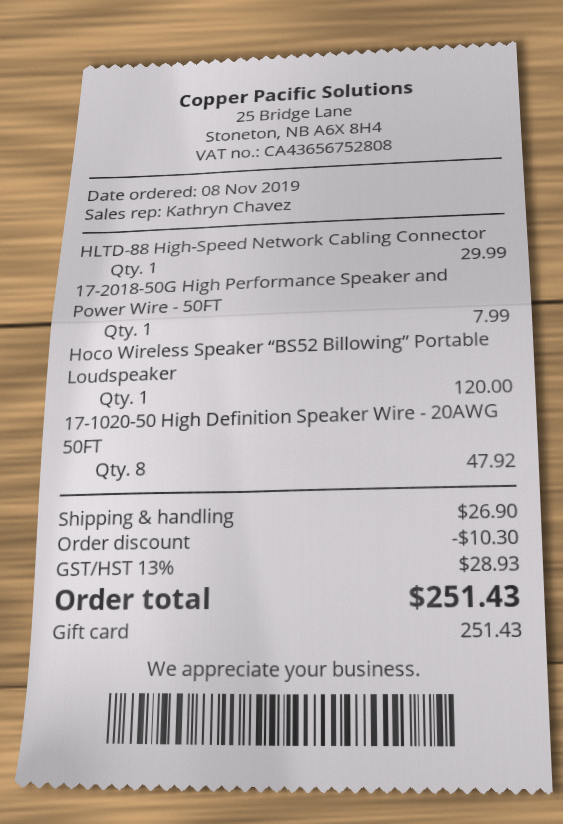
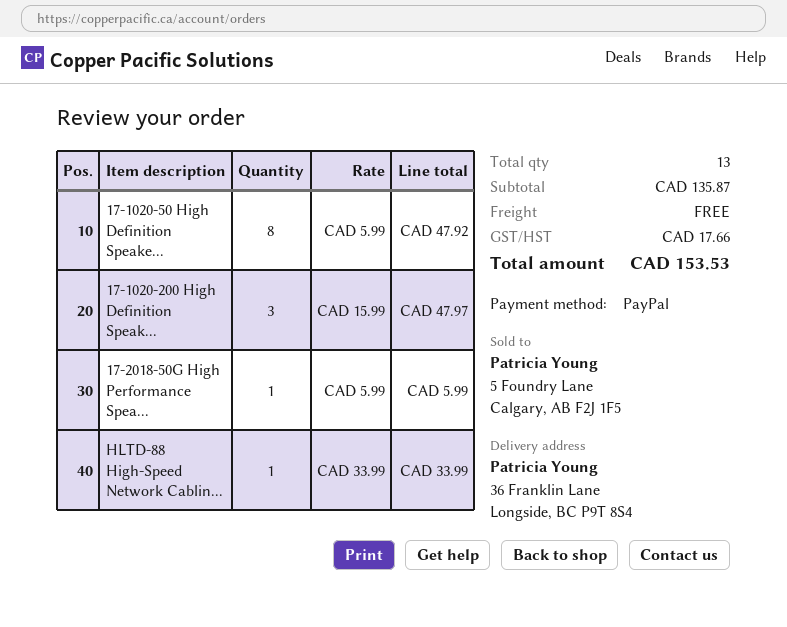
payment method: gift card -> PayPal
HLTD-88 High-Speed Network Cabling Connector: 1 for 29.99 -> 1 for 33.99
17-2018-50G High Performance Speaker and Power Wire - 50FT: 1 for 7.99 -> 1 for 5.99
Hoco Wireless Speaker “BS52 Billowing” Portable Loudspeaker: 1 for 120.00 -> none
17-1020-200 High Definition Speak...: none -> 3 for 47.97
discount: 10.30 -> none
shipping: 26.90 -> 0.00
tax: 28.93 -> 17.66
total: 251.43 -> 153.53

